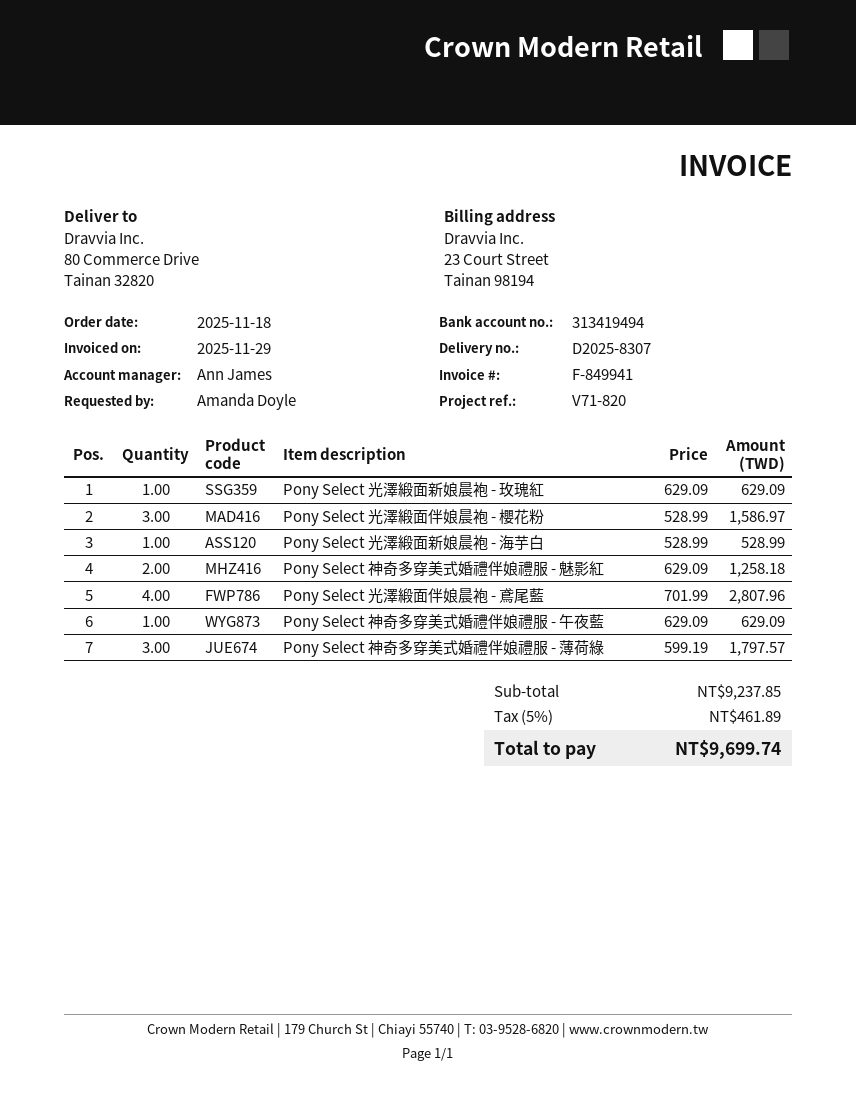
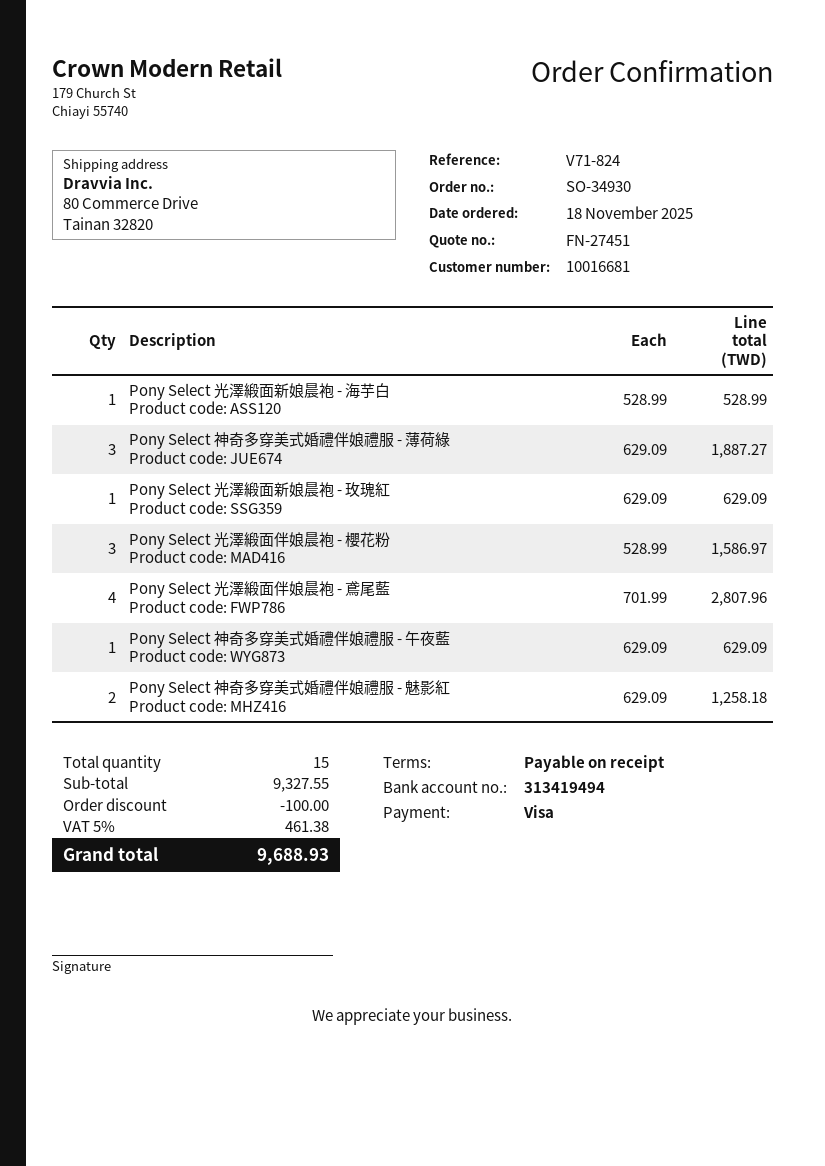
reference: V71-820 -> V71-824
Pony Select 神奇多穿美式婚禮伴娘禮服 - 薄荷綠: 3 x 599.19 = 1797.57 -> 3 x 629.09 = 1887.27
subtotal: 9237.85 -> 9327.55
discount: none -> 100.00
tax: 5% = 461.89 -> 5% = 461.38
total: 9699.74 -> 9688.93

